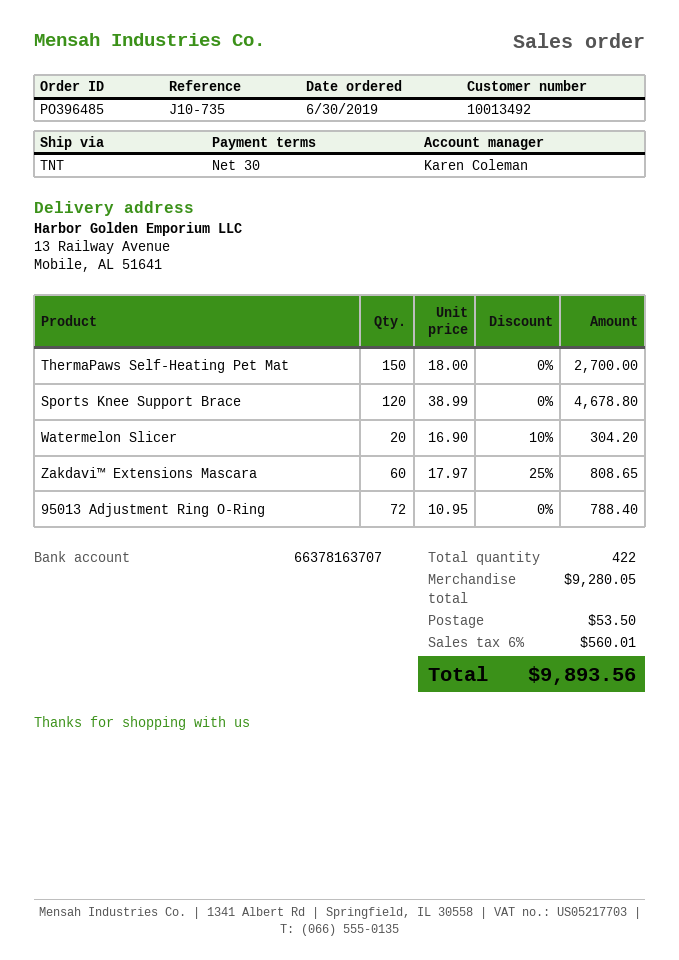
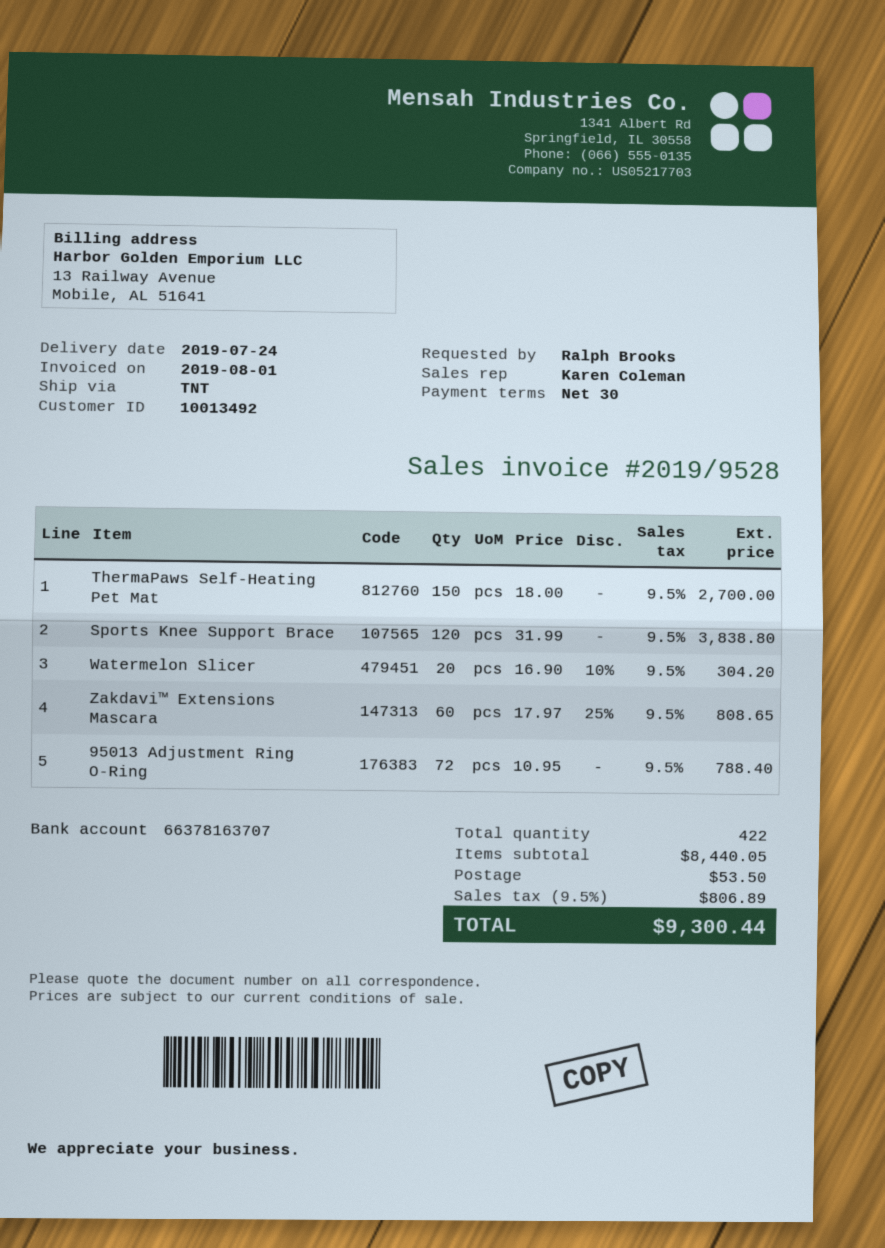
Sports Knee Support Brace: 120 x 38.99 = 4678.80 -> 120 x 31.99 = 3838.80
subtotal: 9280.05 -> 8440.05
tax: 6% = 560.01 -> 9.5% = 806.89
total: 9893.56 -> 9300.44

